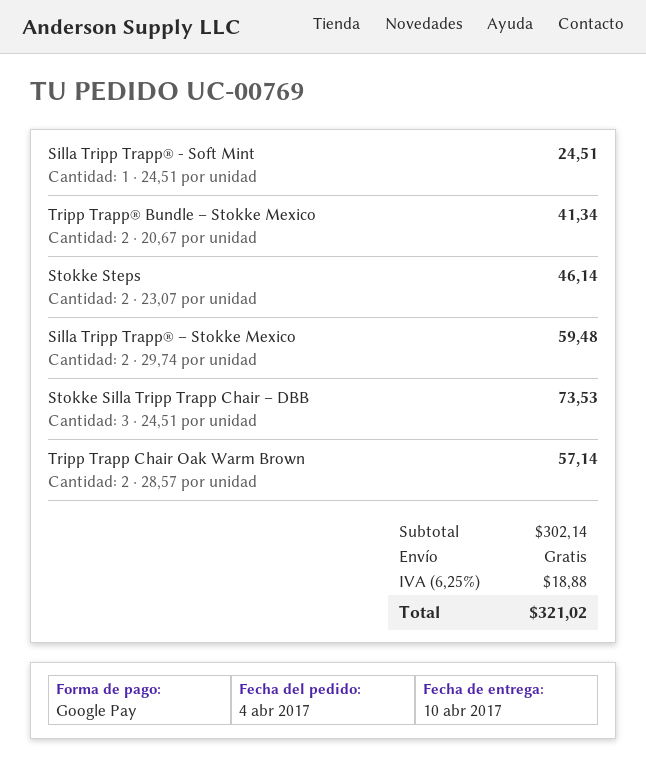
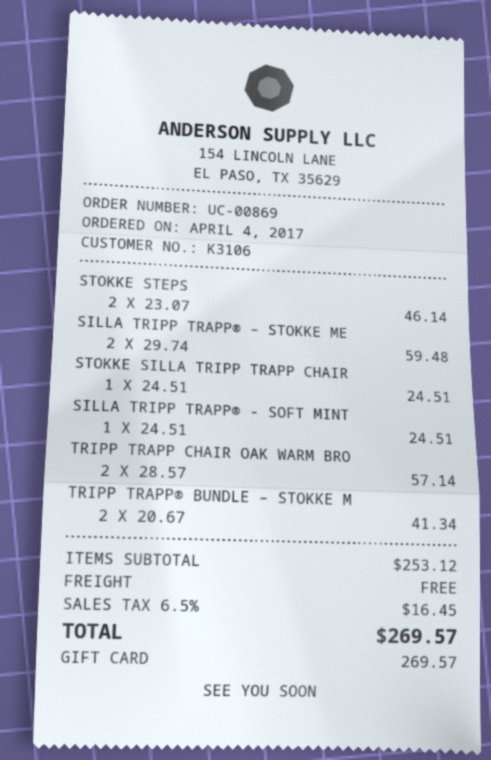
order number: UC-00769 -> UC-00869
payment method: Google Pay -> gift card
Stokke Silla Tripp Trapp Chair – DBB: 3 x 24.51 = 73.53 -> 1 x 24.51 = 24.51
subtotal: 302.14 -> 253.12
tax: 6.25% = 18.88 -> 6.5% = 16.45
total: 321.02 -> 269.57

